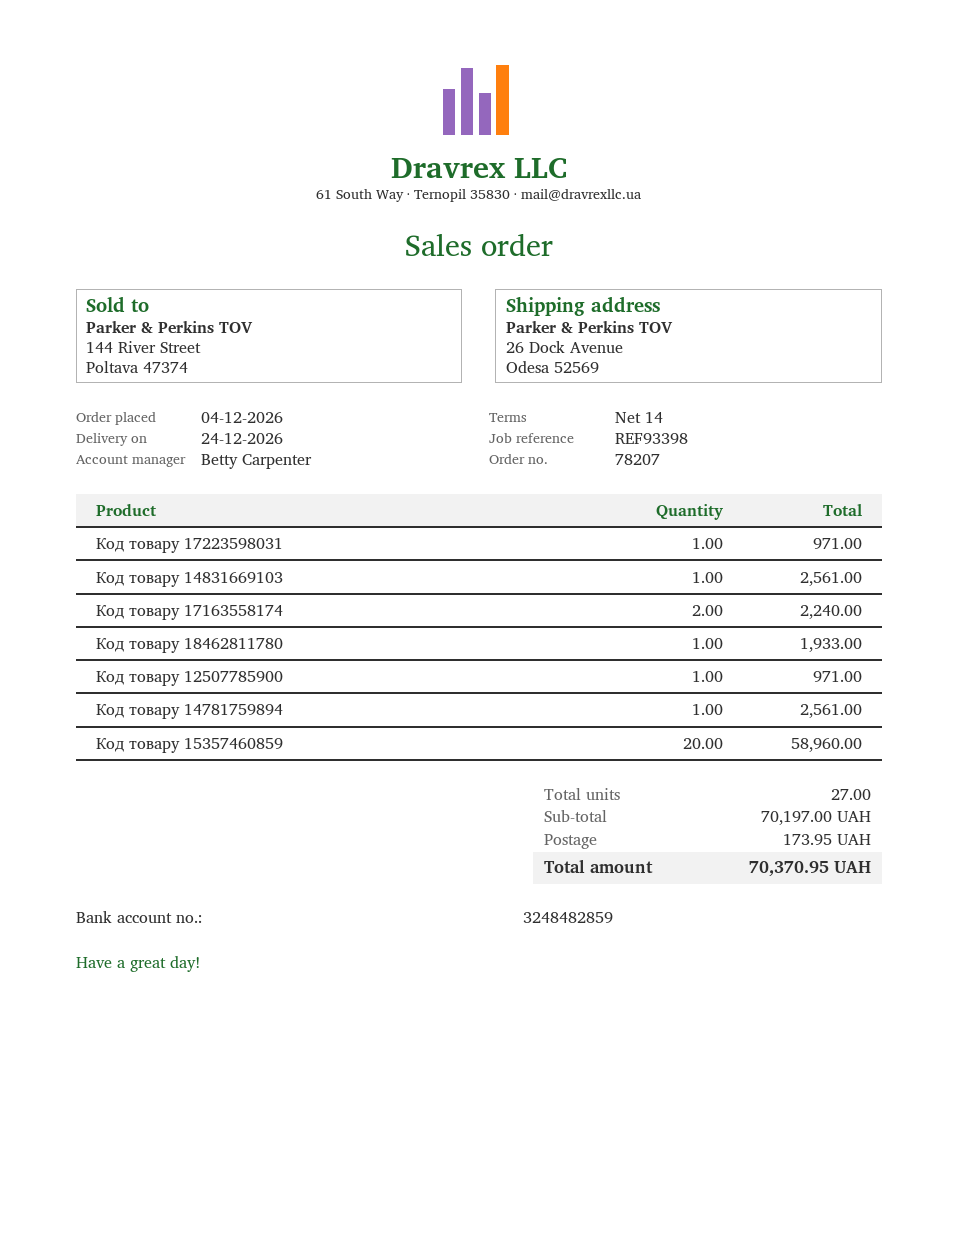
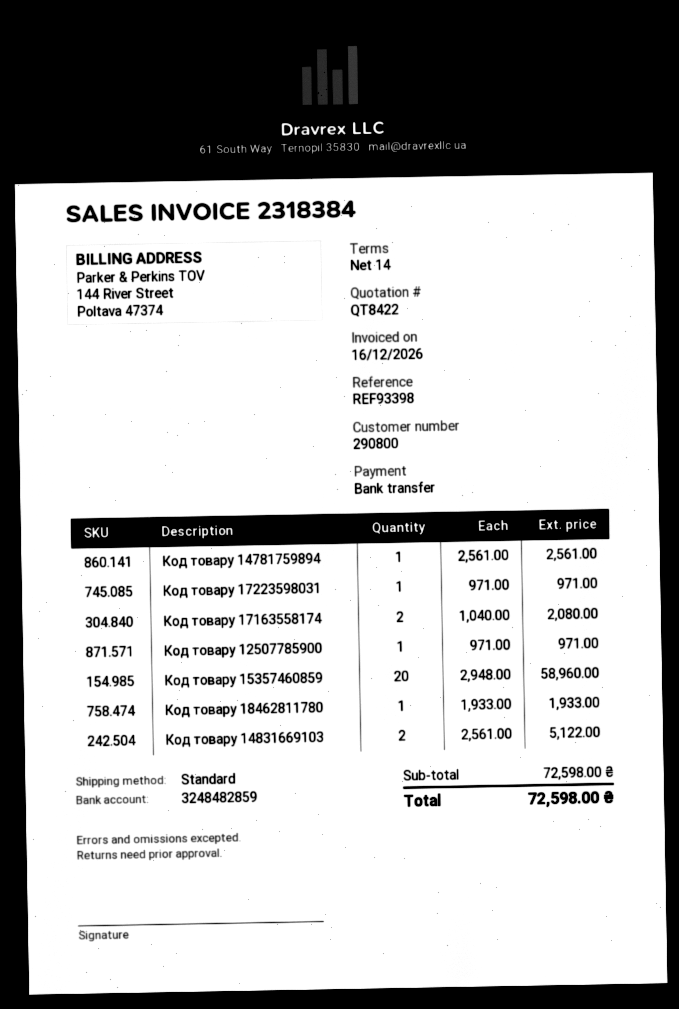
Код товару 14831669103: 1 for 2561.00 -> 2 for 5122.00
Код товару 17163558174: 2 for 2240.00 -> 2 for 2080.00
subtotal: 70197.00 -> 72598.00
shipping: 173.95 -> none
total: 70370.95 -> 72598.00

